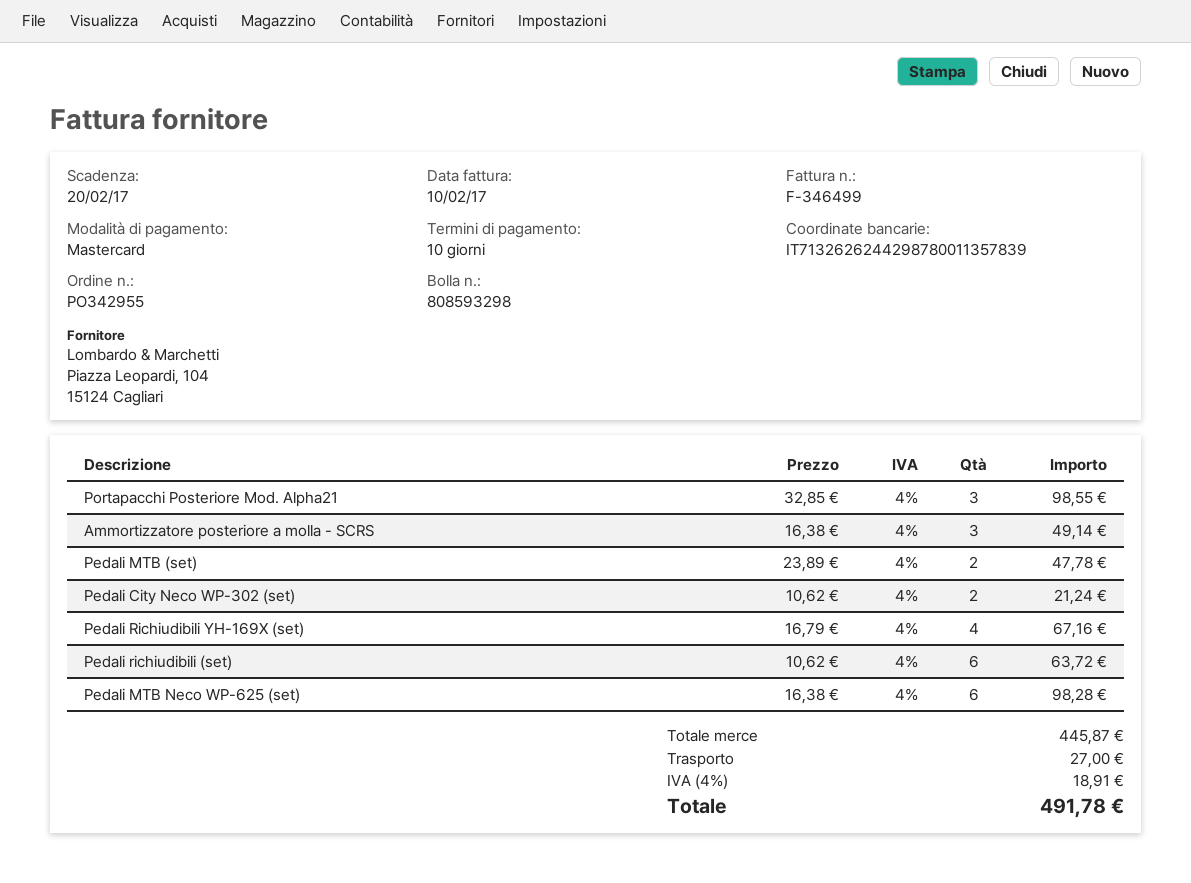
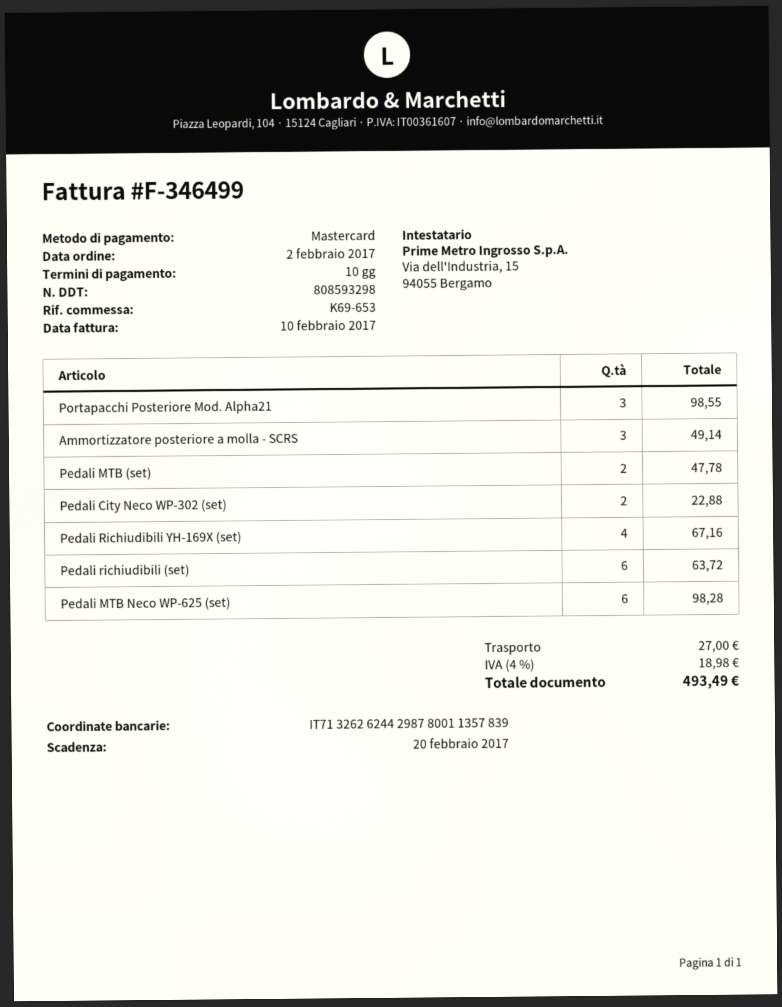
Pedali City Neco WP-302 (set): 2 for 21.24 -> 2 for 22.88
tax: 4% = 18.91 -> 4% = 18.98
total: 491.78 -> 493.49

